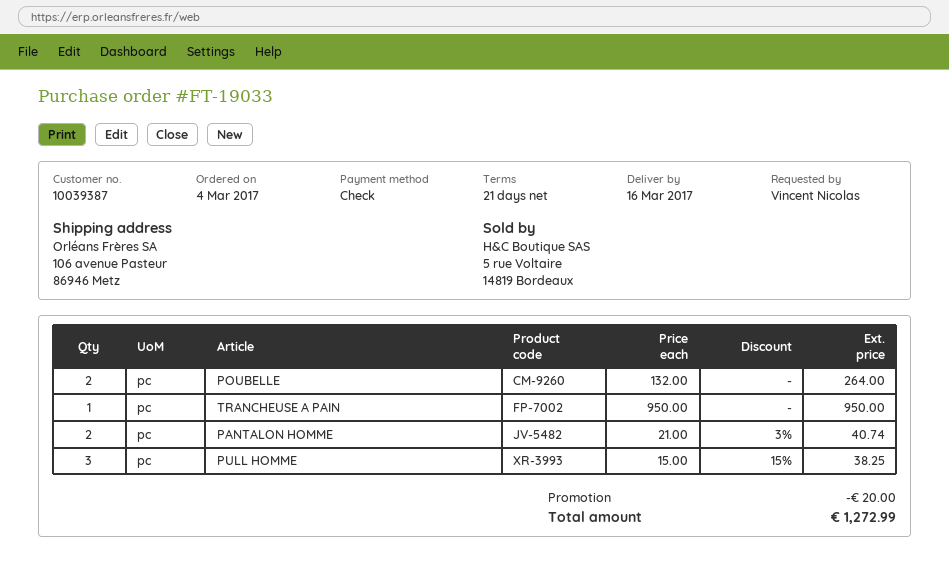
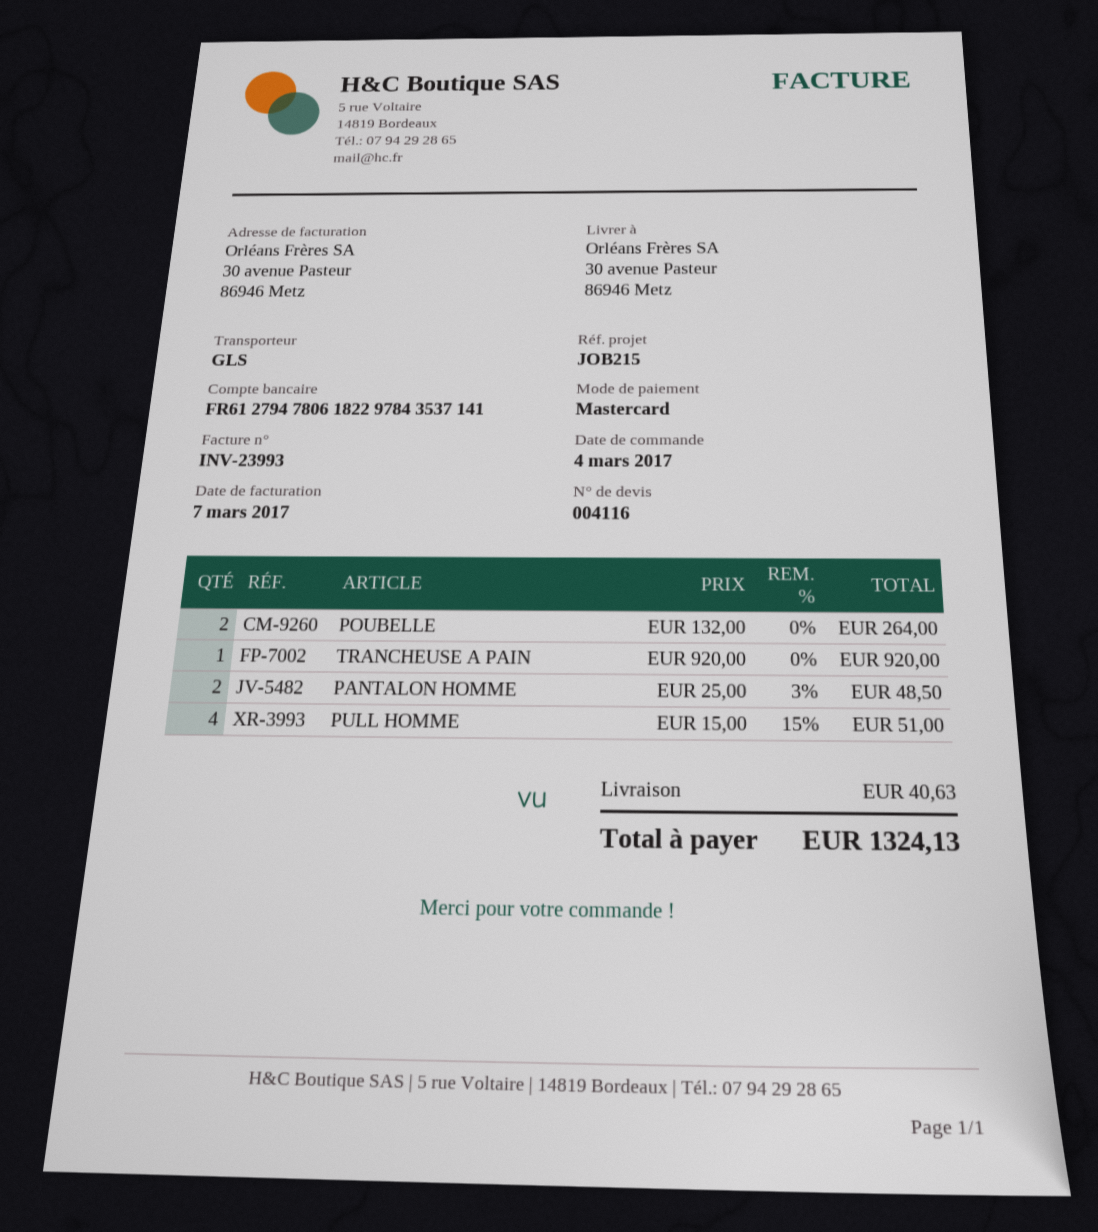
payment method: cheque -> Mastercard
ship to: 106 avenue Pasteur, 86946 Metz -> 30 avenue Pasteur, 86946 Metz
TRANCHEUSE A PAIN: 1 x 950.00 = 950.00 -> 1 x 920.00 = 920.00
PANTALON HOMME: 2 x 21.00 - 3% = 40.74 -> 2 x 25.00 - 3% = 48.50
PULL HOMME: 3 x 15.00 - 15% = 38.25 -> 4 x 15.00 - 15% = 51.00
discount: 20.00 -> none
shipping: none -> 40.63
total: 1272.99 -> 1324.13

